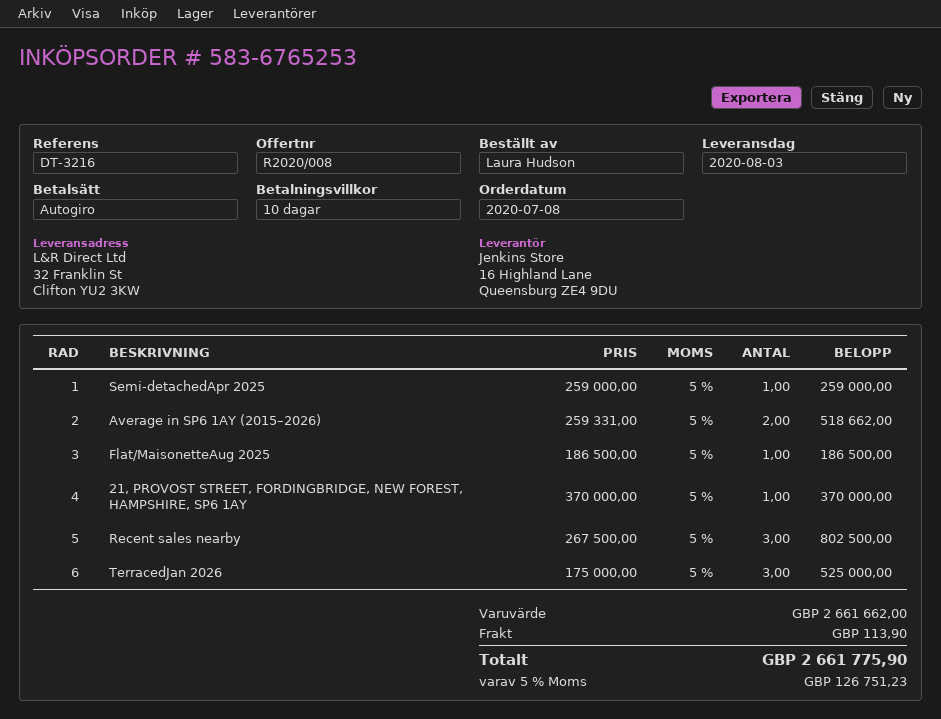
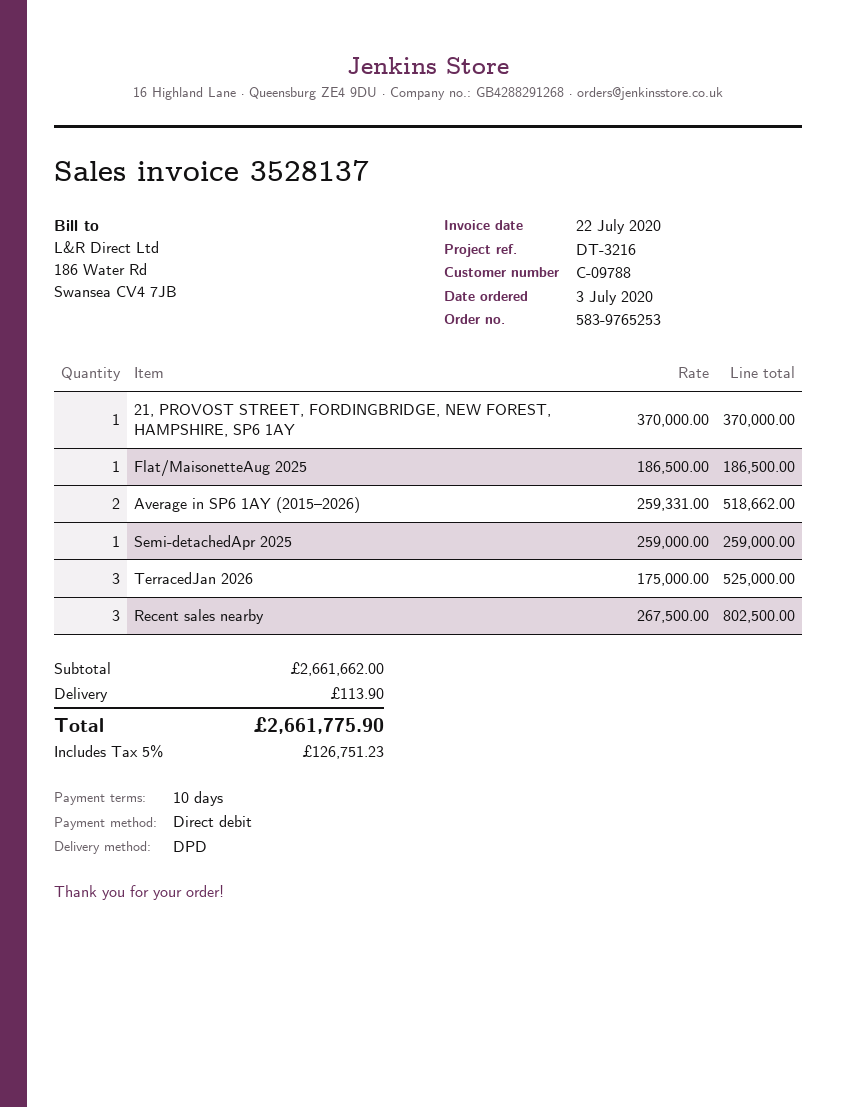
order number: 583-6765253 -> 583-9765253
order date: 2020-07-08 -> 2020-07-03

